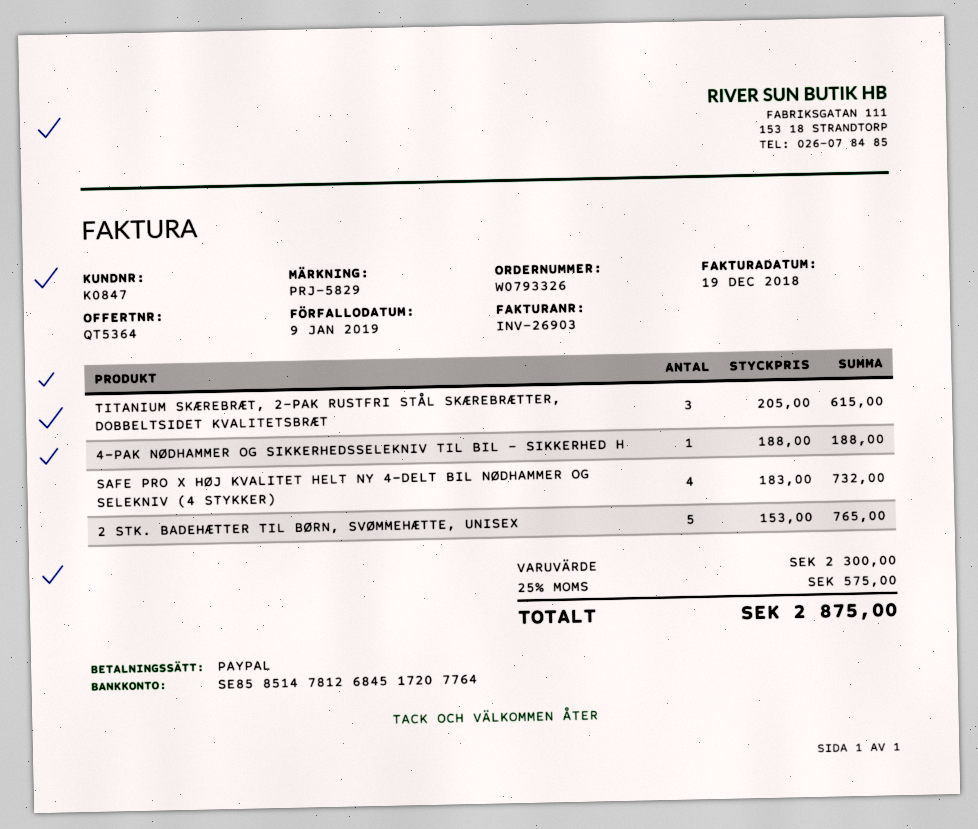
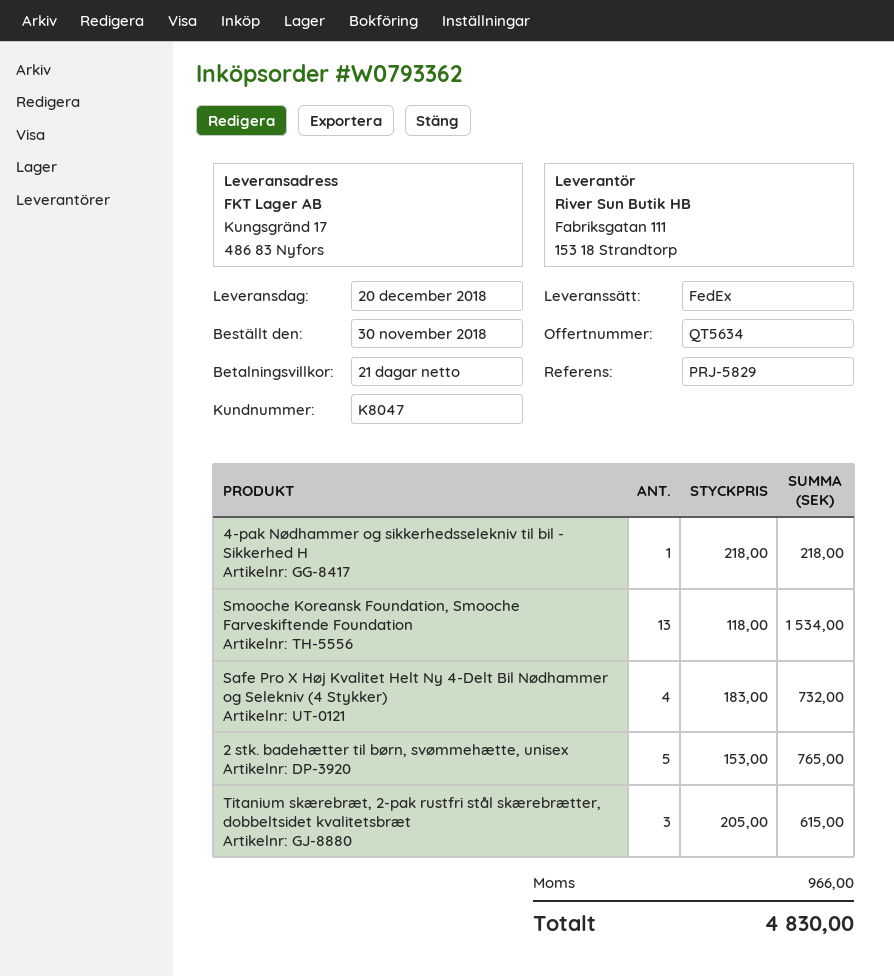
quote number: QT5364 -> QT5634
order number: W0793326 -> W0793362
customer number: K0847 -> K8047
4-PAK NØDHAMMER OG SIKKERHEDSSELEKNIV TIL BIL - SIKKERHED H: 1 x 188.00 = 188.00 -> 1 x 218.00 = 218.00
Smooche Koreansk Foundation, Smooche Farveskiftende Foundation: none -> 13 x 118.00 = 1534.00
tax: 575.00 -> 966.00
total: 2875.00 -> 4830.00

